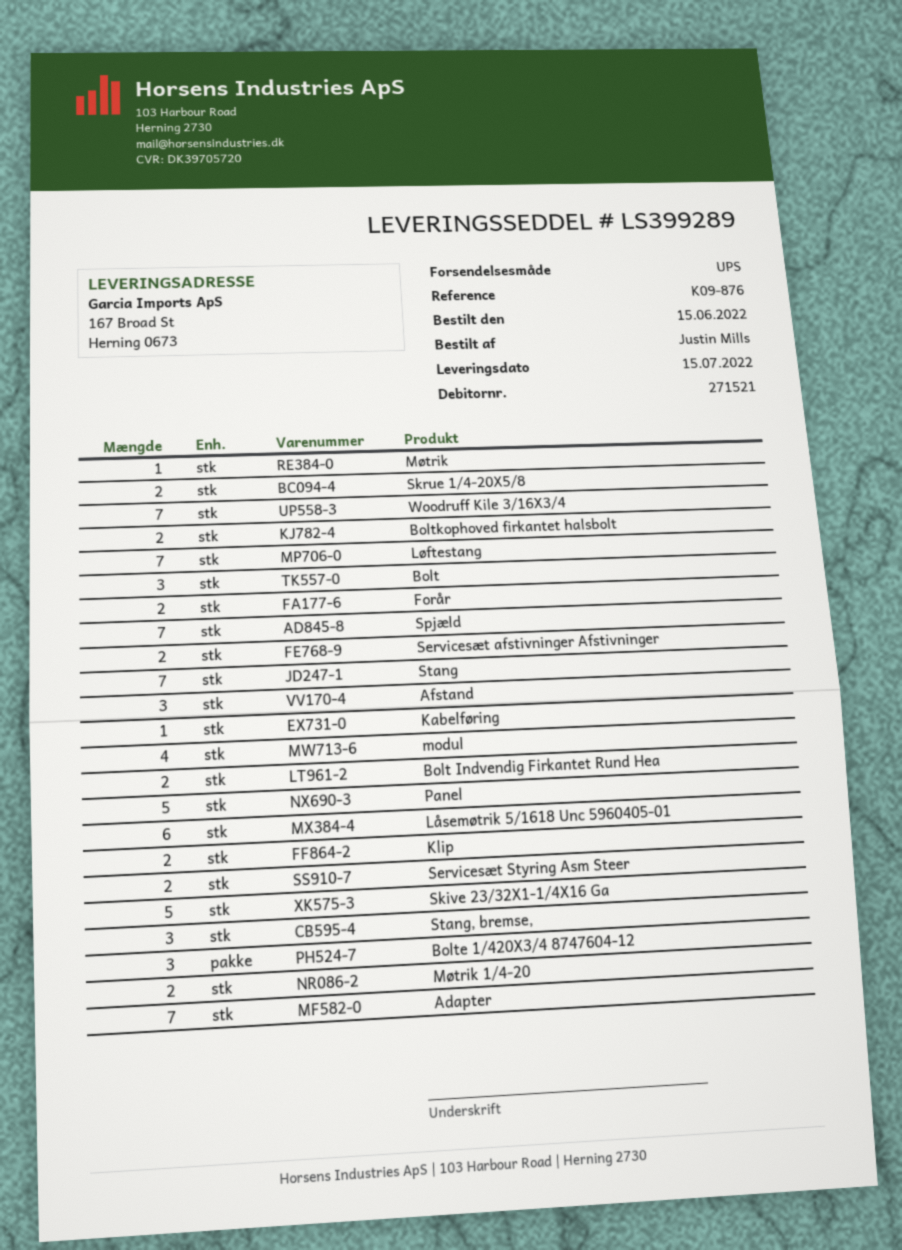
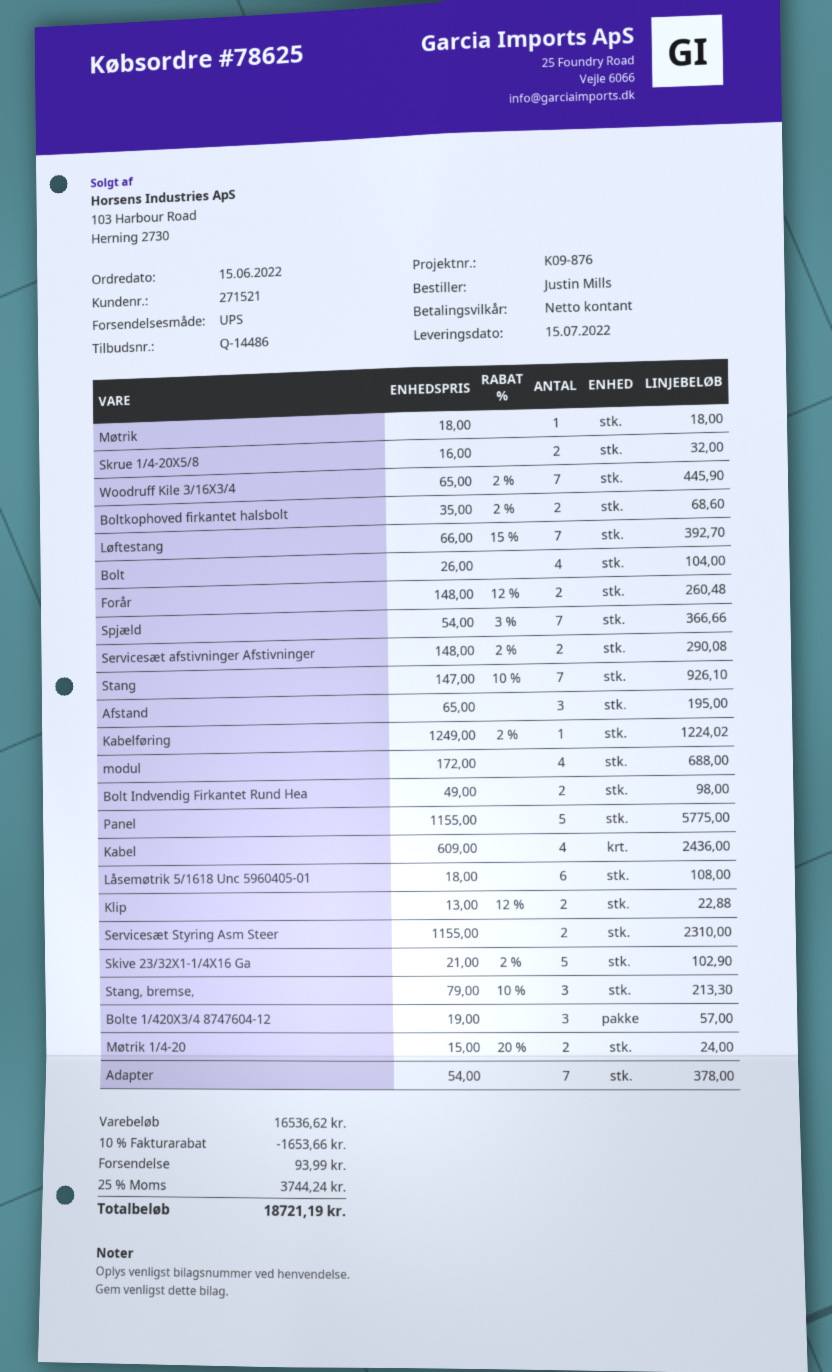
Bolt: 3 -> 4
Kabel: none -> 4

